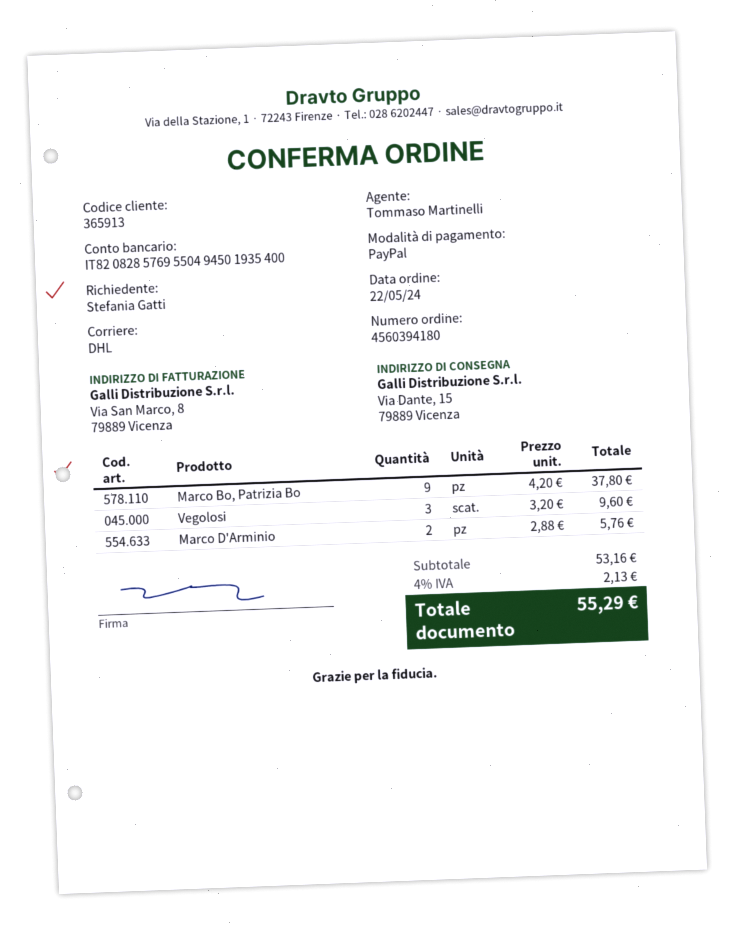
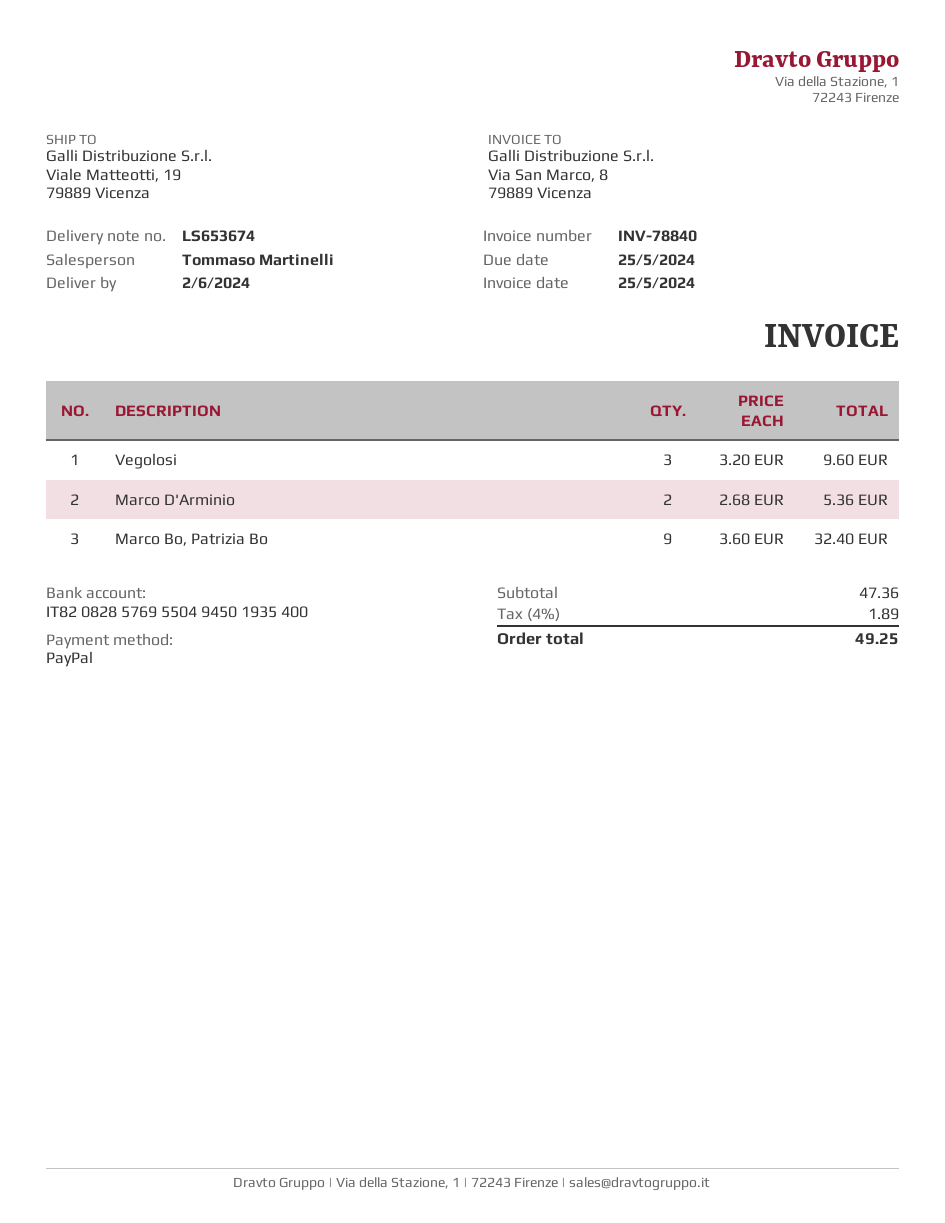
ship to: Via Dante, 15, 79889 Vicenza -> Viale Matteotti, 19, 79889 Vicenza
Marco Bo, Patrizia Bo: 9 x 4.20 = 37.80 -> 9 x 3.60 = 32.40
Marco D'Arminio: 2 x 2.88 = 5.76 -> 2 x 2.68 = 5.36
subtotal: 53.16 -> 47.36
tax: 4% = 2.13 -> 4% = 1.89
total: 55.29 -> 49.25

